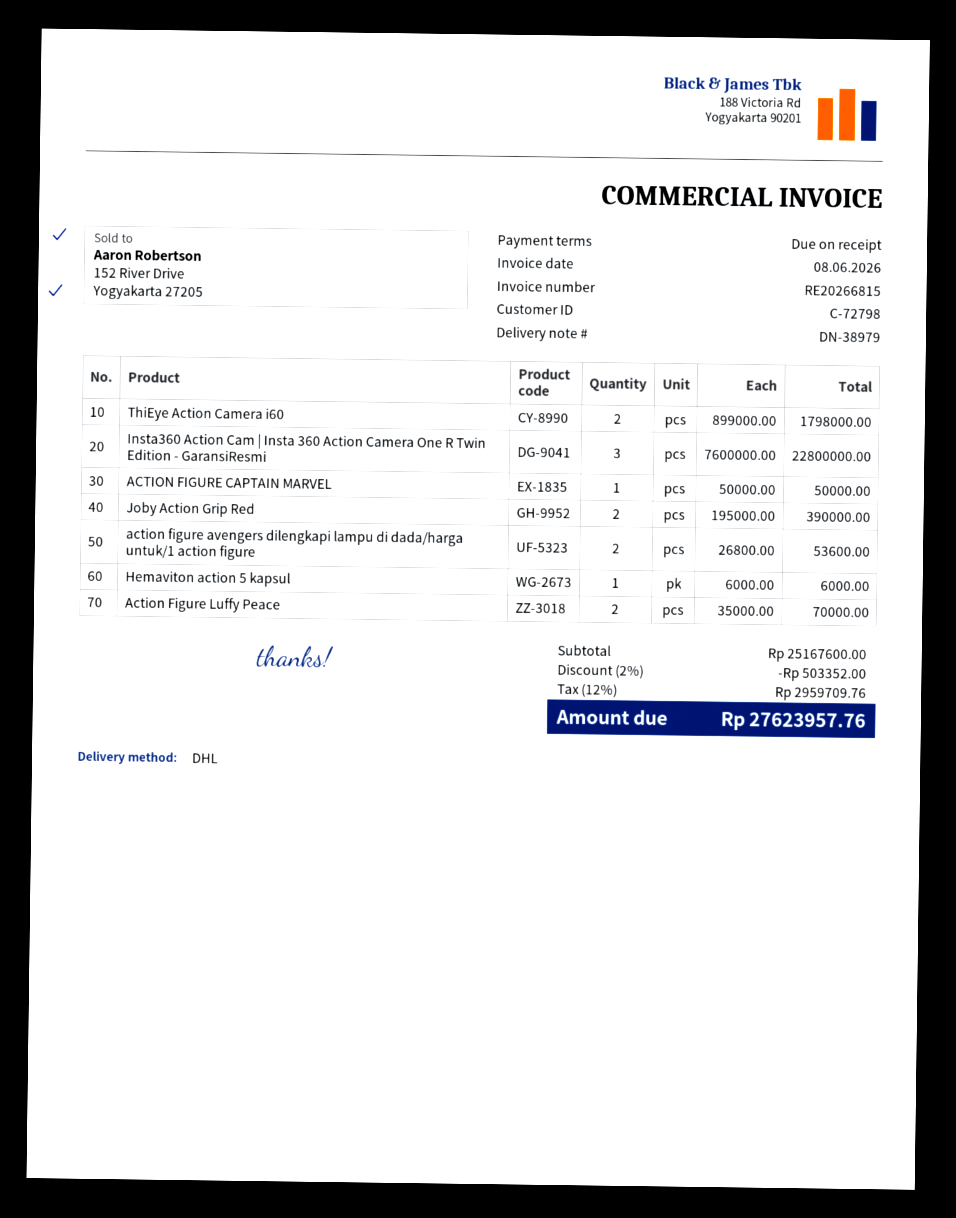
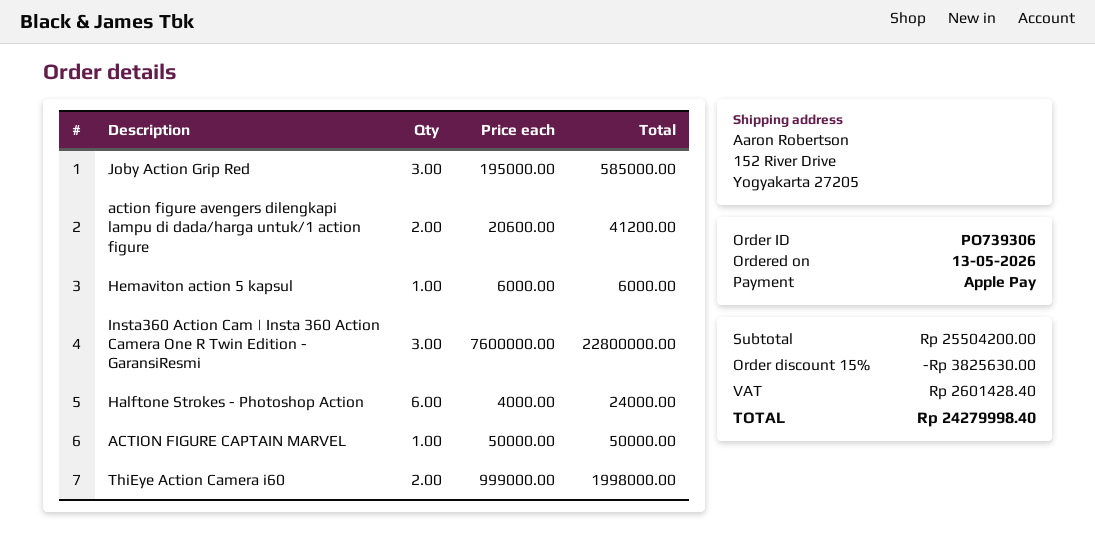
ThiEye Action Camera i60: 2 x 899000.00 = 1798000.00 -> 2 x 999000.00 = 1998000.00
Joby Action Grip Red: 2 x 195000.00 = 390000.00 -> 3 x 195000.00 = 585000.00
action figure avengers dilengkapi lampu di dada/harga untuk/1 action figure: 2 x 26800.00 = 53600.00 -> 2 x 20600.00 = 41200.00
Action Figure Luffy Peace: 2 x 35000.00 = 70000.00 -> none
Halftone Strokes - Photoshop Action: none -> 6 x 4000.00 = 24000.00
subtotal: 25167600.00 -> 25504200.00
discount: 2% = 503352.00 -> 15% = 3825630.00
tax: 2959709.76 -> 2601428.40
total: 27623957.76 -> 24279998.40

